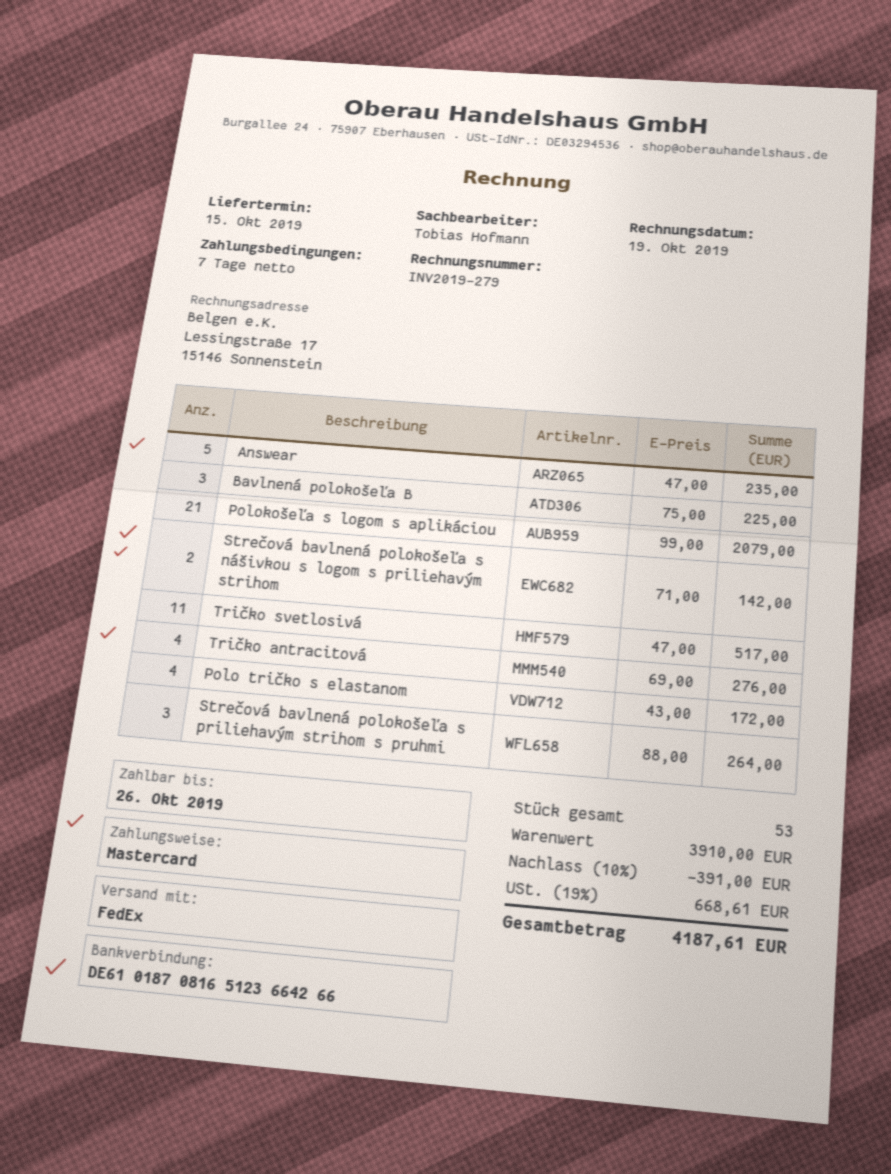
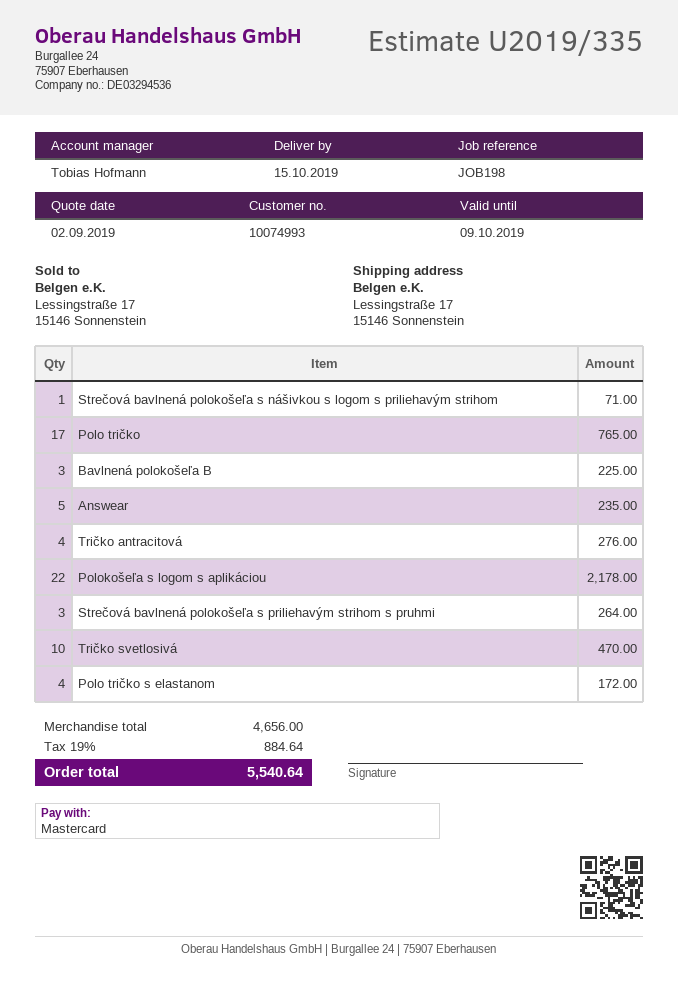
Polokošeľa s logom s aplikáciou: 21 for 2079.00 -> 22 for 2178.00
Strečová bavlnená polokošeľa s nášivkou s logom s priliehavým strihom: 2 for 142.00 -> 1 for 71.00
Tričko svetlosivá: 11 for 517.00 -> 10 for 470.00
Polo tričko: none -> 17 for 765.00
subtotal: 3910.00 -> 4656.00
discount: 10% = 391.00 -> none
tax: 19% = 668.61 -> 19% = 884.64
total: 4187.61 -> 5540.64

